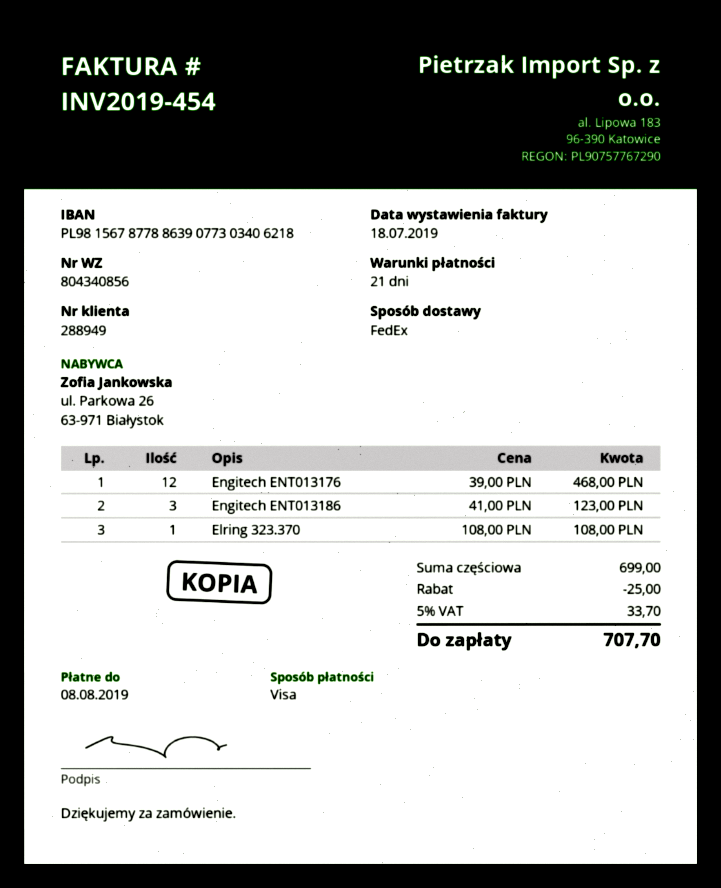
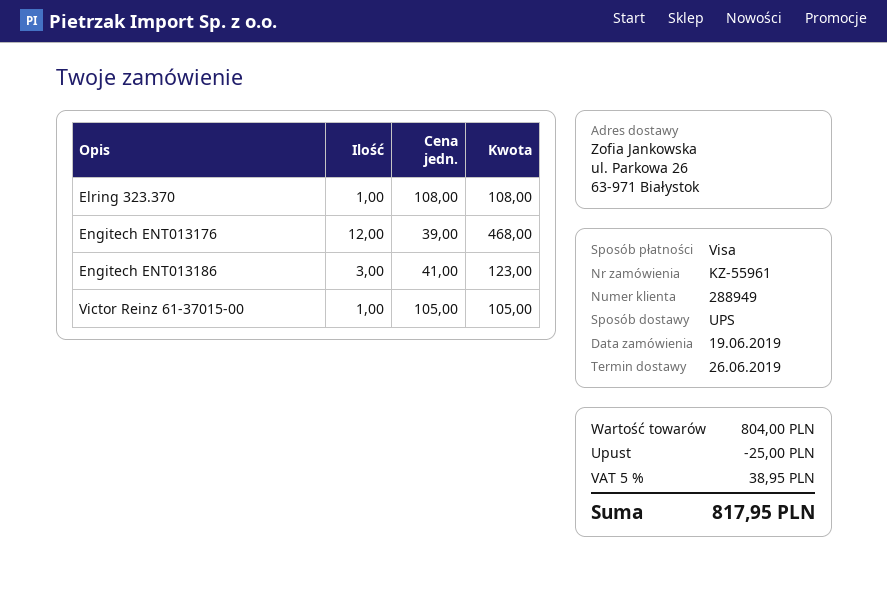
shipping method: FedEx -> UPS
Victor Reinz 61-37015-00: none -> 1 x 105.00 = 105.00
subtotal: 699.00 -> 804.00
tax: 5% = 33.70 -> 5% = 38.95
total: 707.70 -> 817.95

